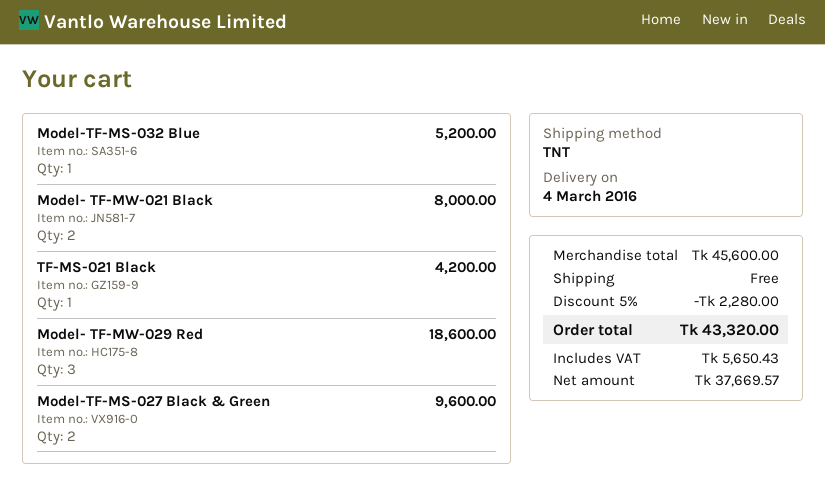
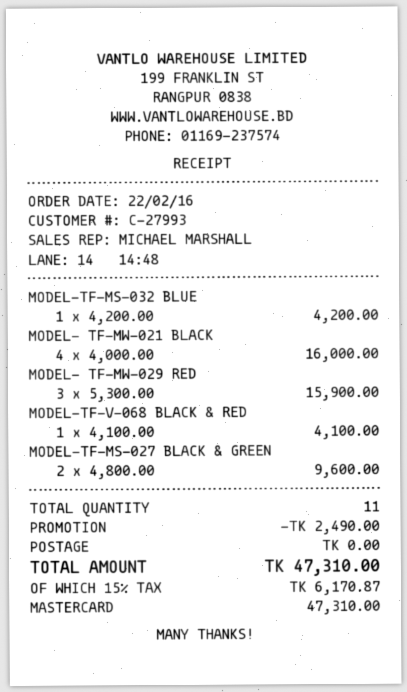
Model-TF-MS-032 Blue: 1 for 5200.00 -> 1 for 4200.00
Model- TF-MW-021 Black: 2 for 8000.00 -> 4 for 16000.00
TF-MS-021 Black: 1 for 4200.00 -> none
Model- TF-MW-029 Red: 3 for 18600.00 -> 3 for 15900.00
MODEL-TF-V-068 BLACK & RED: none -> 1 for 4100.00
discount: 2280.00 -> 2490.00
tax: 5650.43 -> 6170.87
total: 43320.00 -> 47310.00

